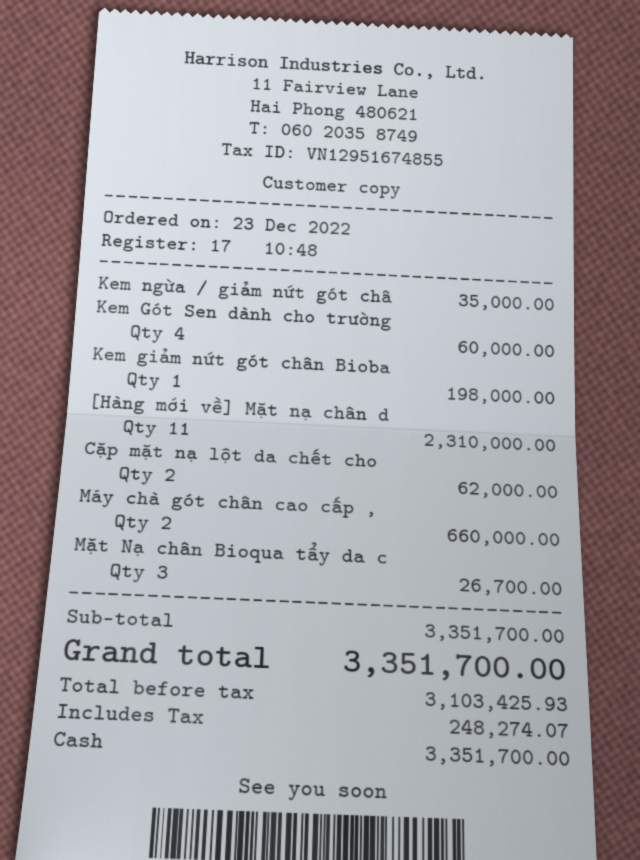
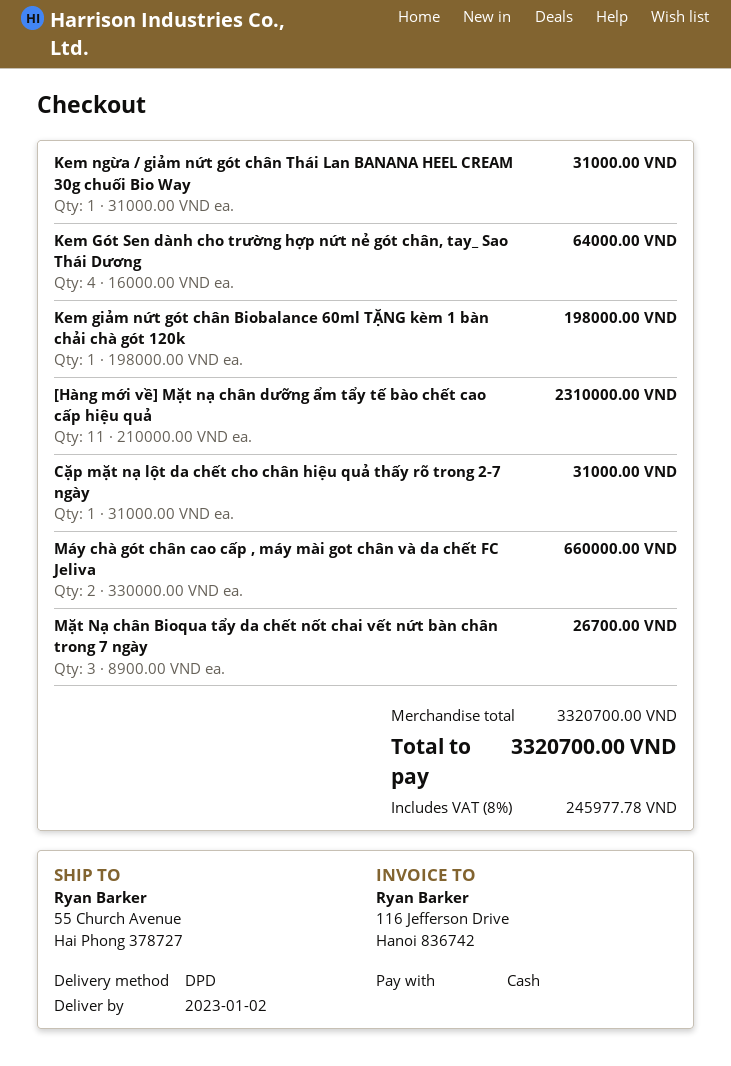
Kem ngừa / giảm nứt gót châ: 1 for 35000.00 -> 1 for 31000.00
Kem Gót Sen dành cho trường: 4 for 60000.00 -> 4 for 64000.00
Cặp mặt nạ lột da chết cho: 2 for 62000.00 -> 1 for 31000.00
subtotal: 3351700.00 -> 3320700.00
tax: 248274.07 -> 245977.78
total: 3351700.00 -> 3320700.00

